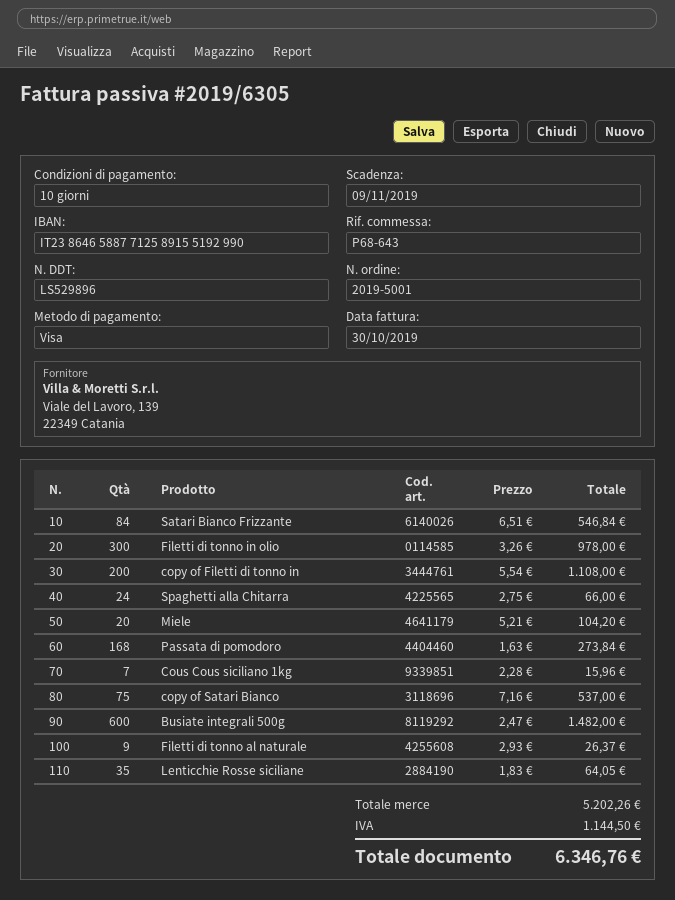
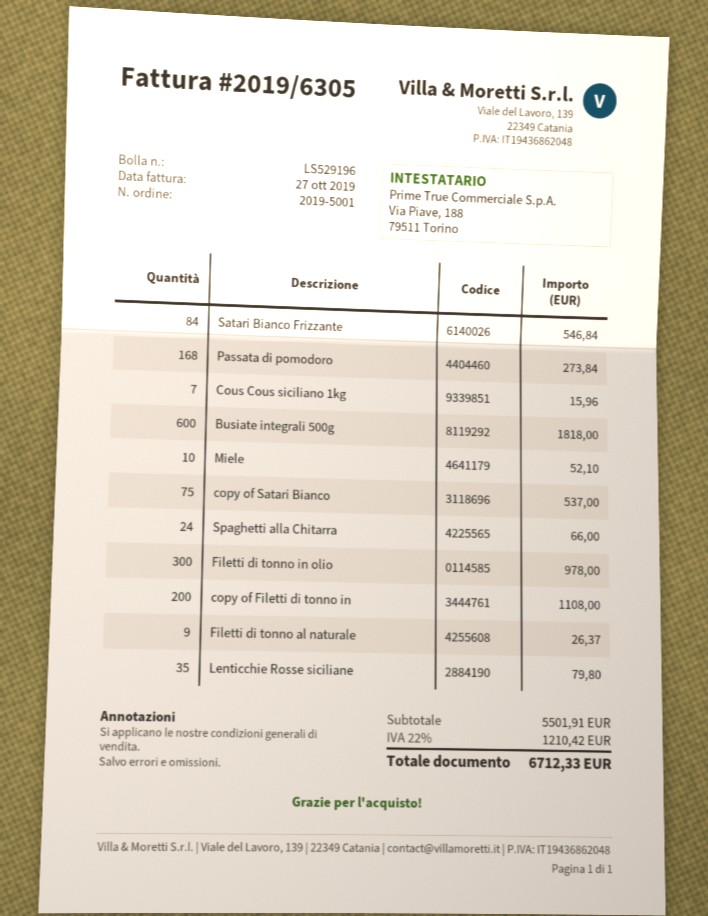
delivery note number: LS529896 -> LS529196
invoice date: 2019-10-30 -> 2019-10-27
Miele: 20 for 104.20 -> 10 for 52.10
Busiate integrali 500g: 600 for 1482.00 -> 600 for 1818.00
Lenticchie Rosse siciliane: 35 for 64.05 -> 35 for 79.80
subtotal: 5202.26 -> 5501.91
tax: 1144.50 -> 1210.42
total: 6346.76 -> 6712.33

